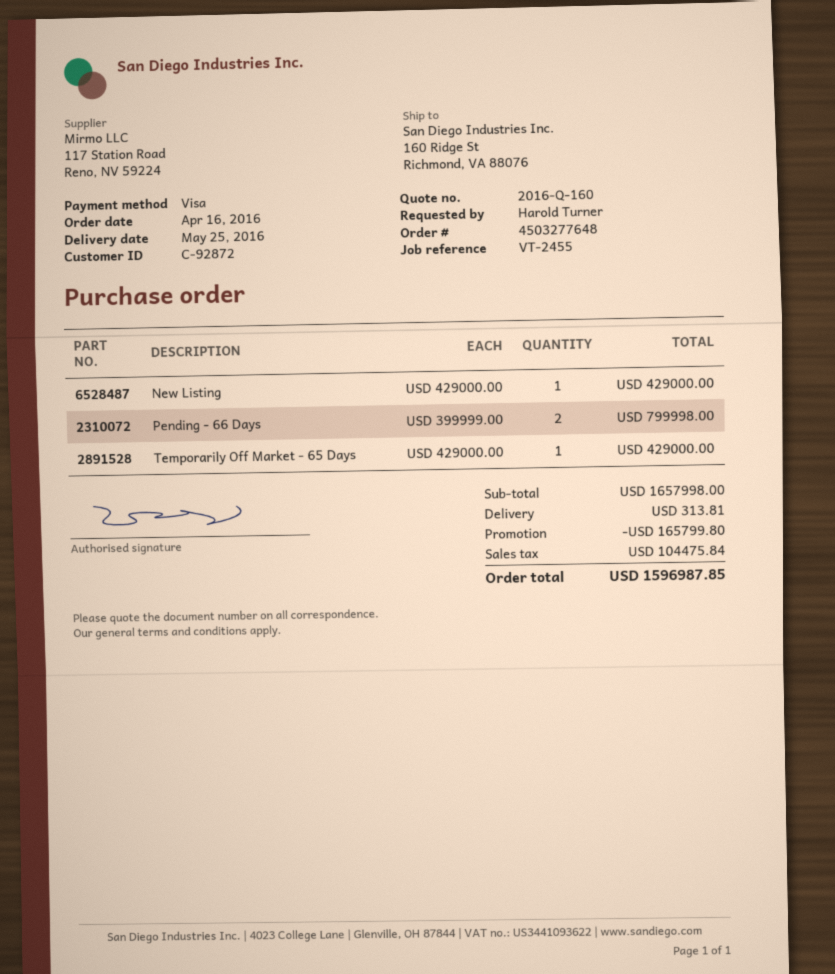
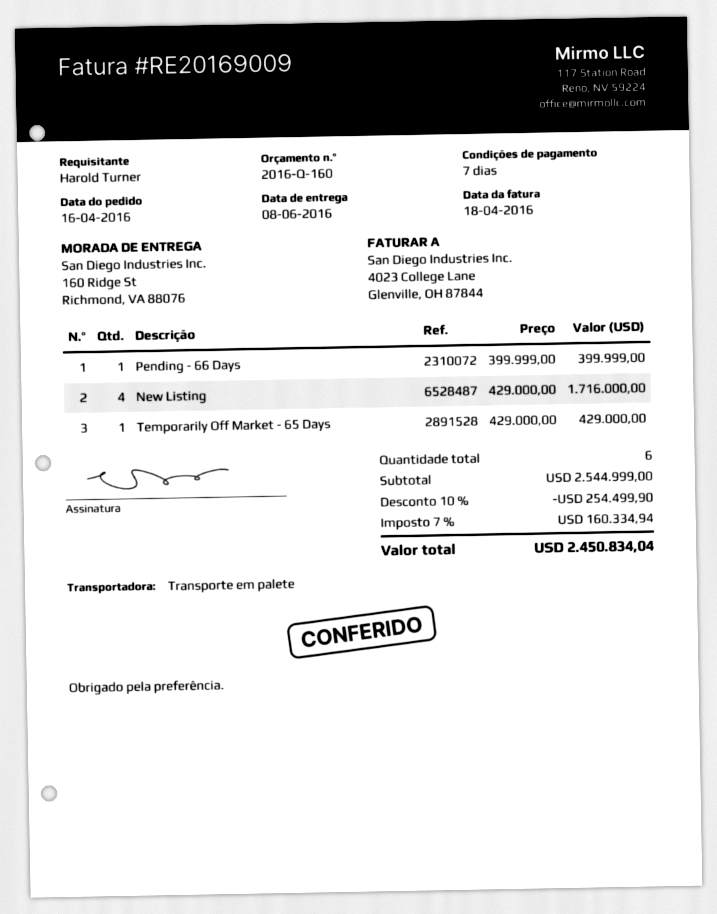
delivery date: 2016-05-25 -> 2016-06-08
New Listing: 1 x 429000.00 = 429000.00 -> 4 x 429000.00 = 1716000.00
Pending - 66 Days: 2 x 399999.00 = 799998.00 -> 1 x 399999.00 = 399999.00
subtotal: 1657998.00 -> 2544999.00
discount: 165799.80 -> 254499.90
shipping: 313.81 -> none
tax: 104475.84 -> 160334.94
total: 1596987.85 -> 2450834.04

